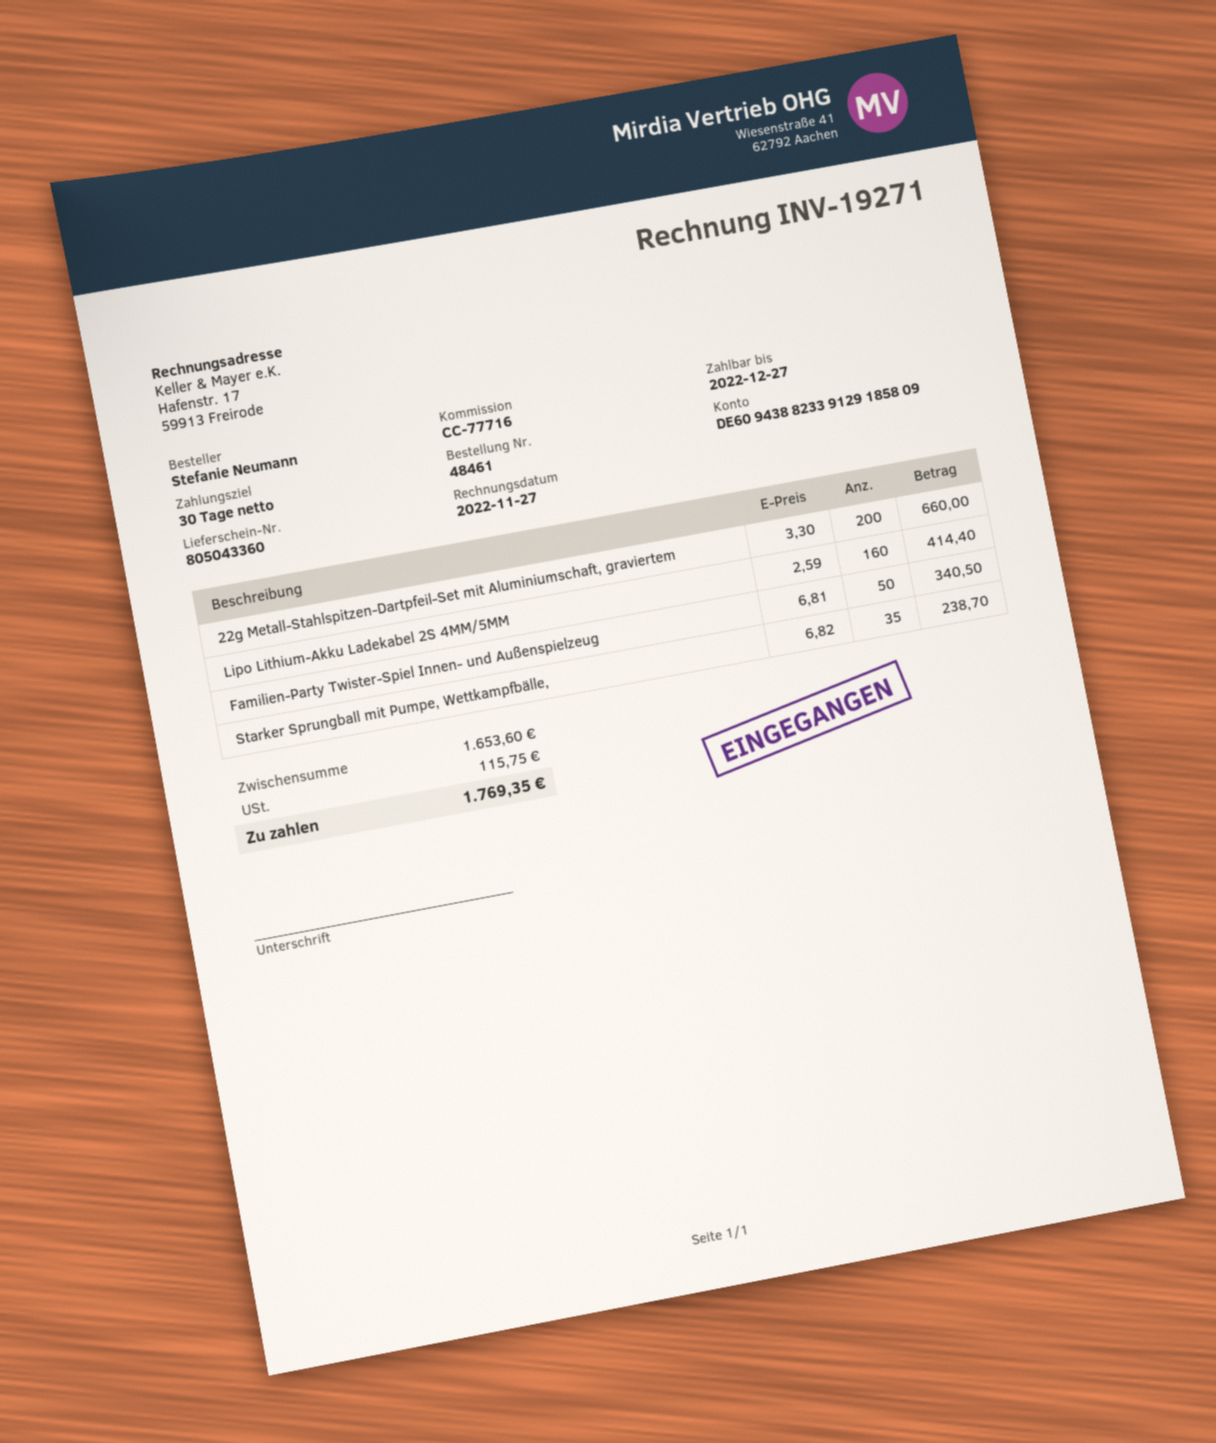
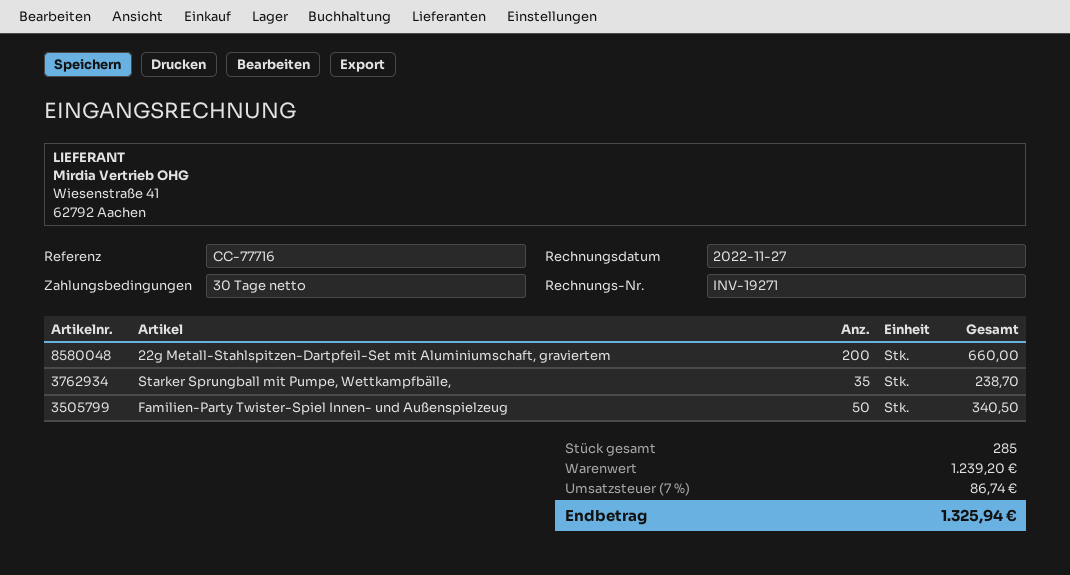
Lipo Lithium-Akku Ladekabel 2S 4MM/5MM: 160 for 414.40 -> none
subtotal: 1653.60 -> 1239.20
tax: 115.75 -> 86.74
total: 1769.35 -> 1325.94

